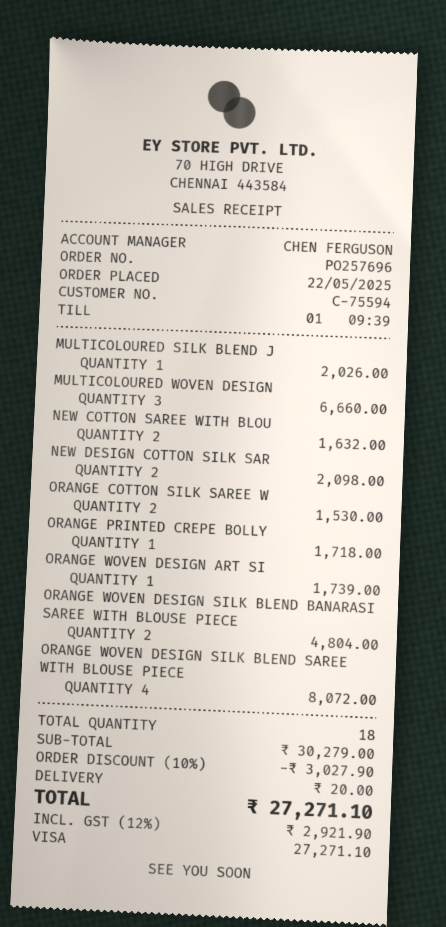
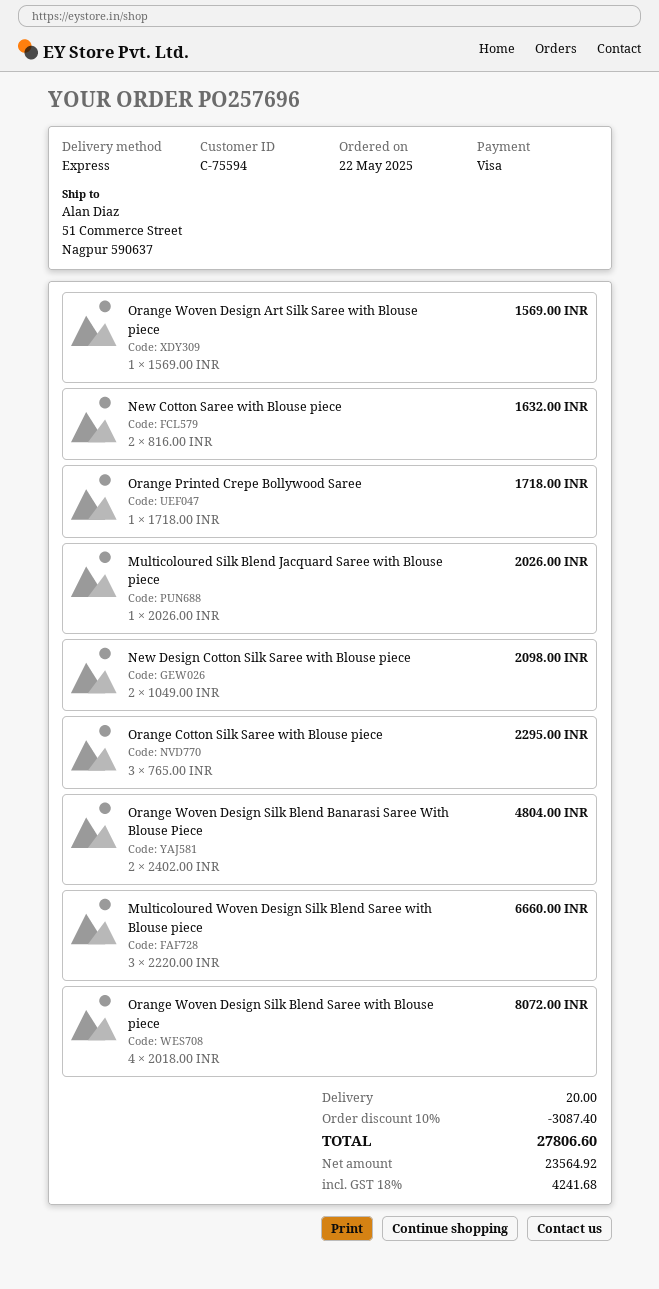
ORANGE COTTON SILK SAREE W: 2 for 1530.00 -> 3 for 2295.00
ORANGE WOVEN DESIGN ART SI: 1 for 1739.00 -> 1 for 1569.00
discount: 10% = 3027.90 -> 10% = 3087.40
tax: 12% = 2921.90 -> 18% = 4241.68
total: 27271.10 -> 27806.60

